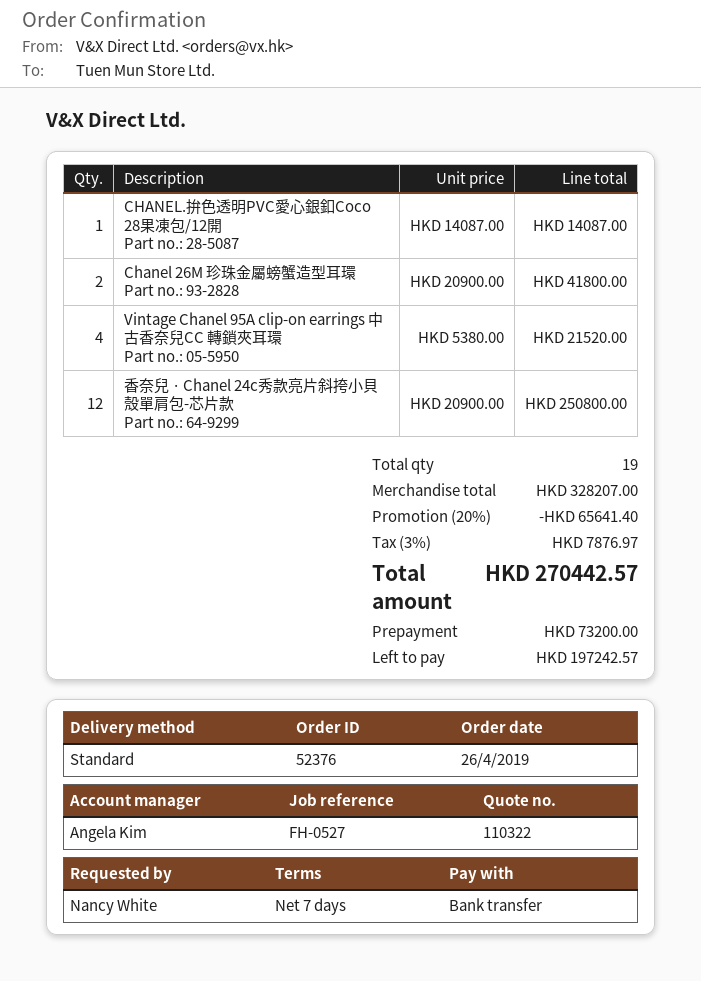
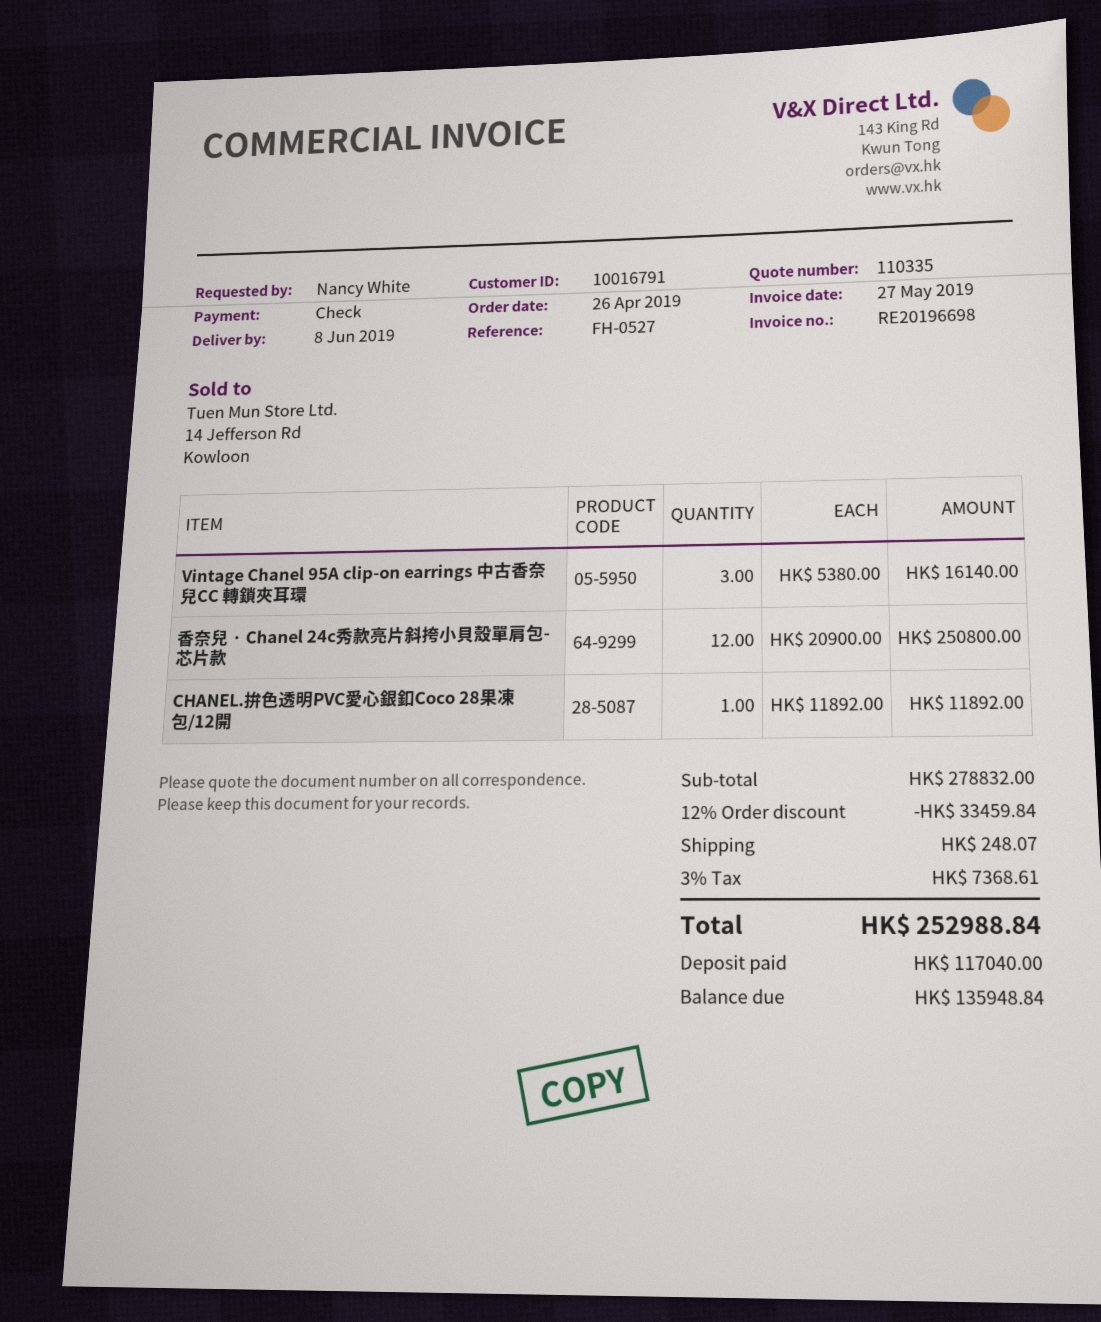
quote number: 110322 -> 110335
payment method: bank transfer -> cheque
CHANEL.拚色透明PVC愛心銀釦Coco 28果凍包/12開: 1 x 14087.00 = 14087.00 -> 1 x 11892.00 = 11892.00
Chanel 26M 珍珠金屬螃蟹造型耳環: 2 x 20900.00 = 41800.00 -> none
Vintage Chanel 95A clip-on earrings 中古香奈兒CC 轉鎖夾耳環: 4 x 5380.00 = 21520.00 -> 3 x 5380.00 = 16140.00
subtotal: 328207.00 -> 278832.00
discount: 20% = 65641.40 -> 12% = 33459.84
shipping: none -> 248.07
tax: 3% = 7876.97 -> 3% = 7368.61
total: 270442.57 -> 252988.84
deposit: 73200.00 -> 117040.00
balance: 197242.57 -> 135948.84

